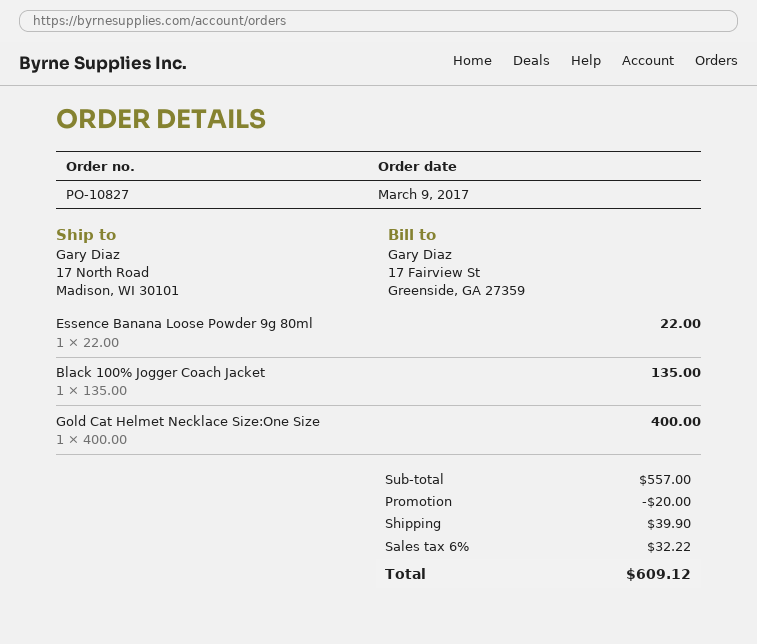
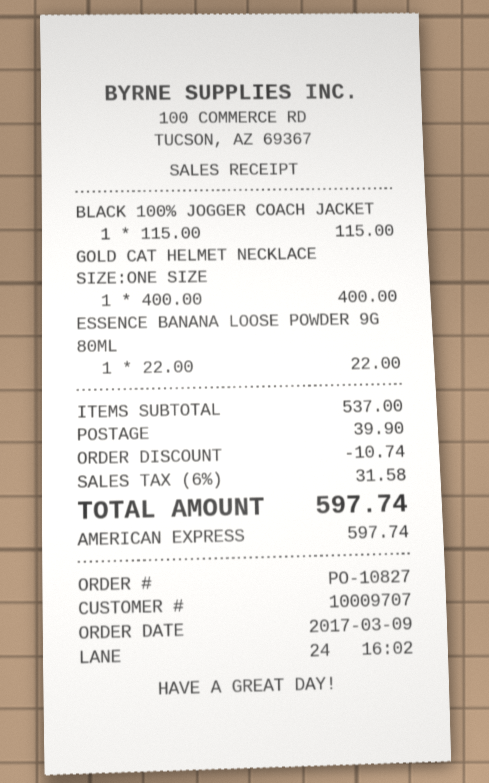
Black 100% Jogger Coach Jacket: 1 x 135.00 = 135.00 -> 1 x 115.00 = 115.00
subtotal: 557.00 -> 537.00
discount: 20.00 -> 10.74
tax: 6% = 32.22 -> 6% = 31.58
total: 609.12 -> 597.74

